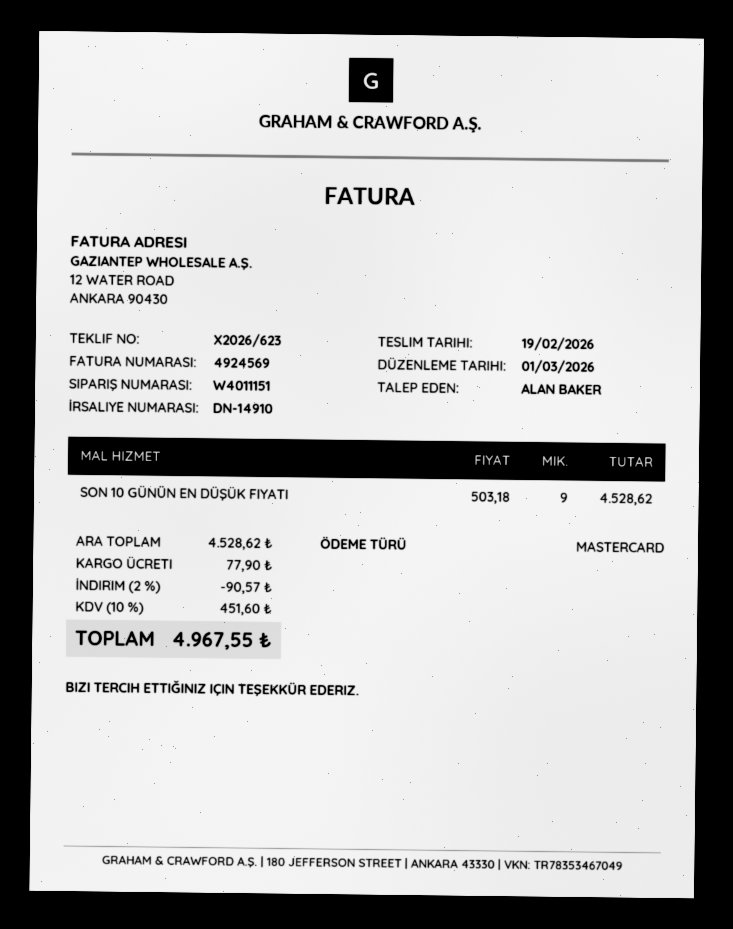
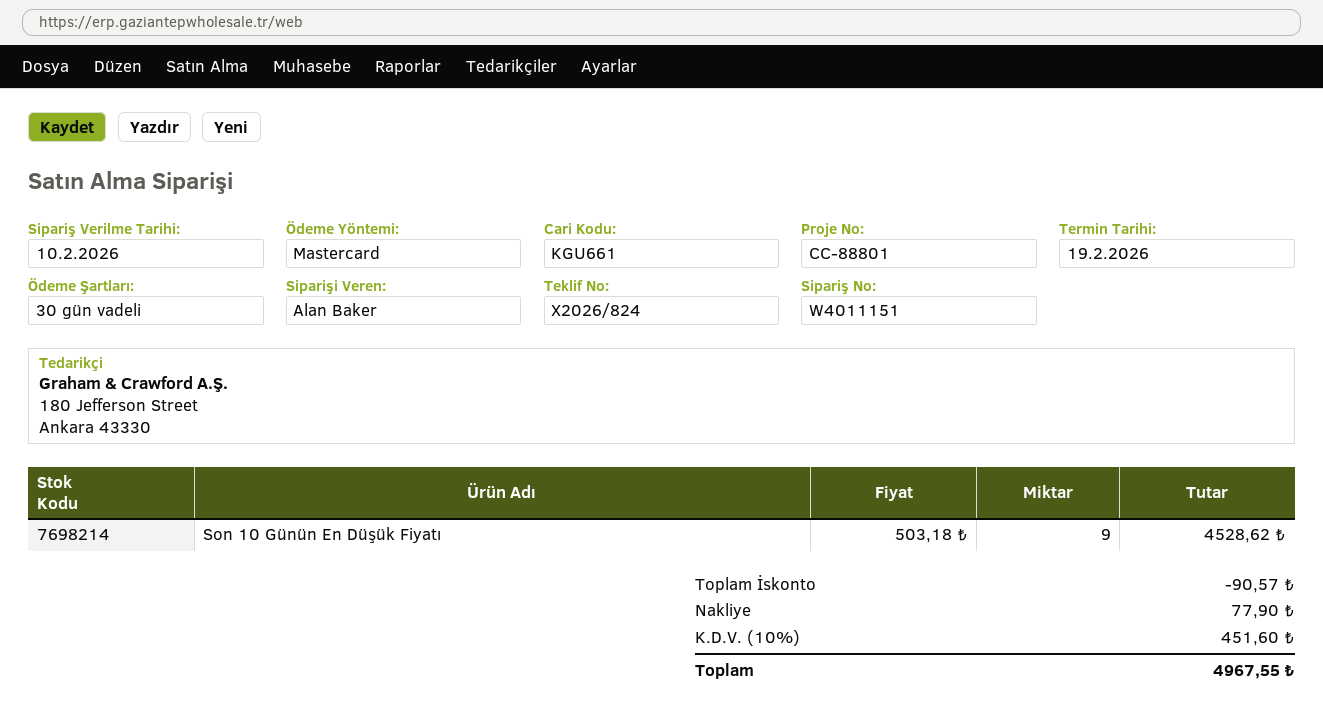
quote number: X2026/623 -> X2026/824

